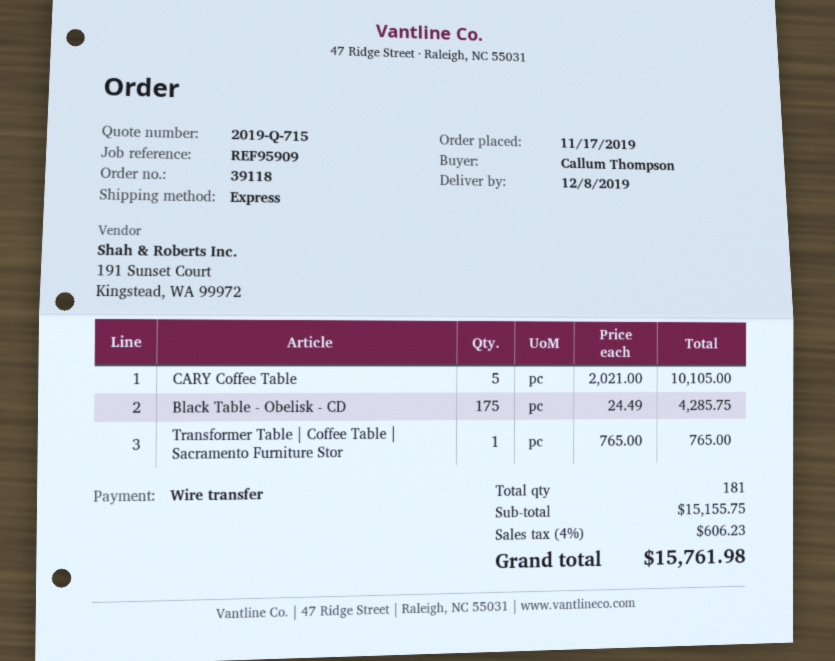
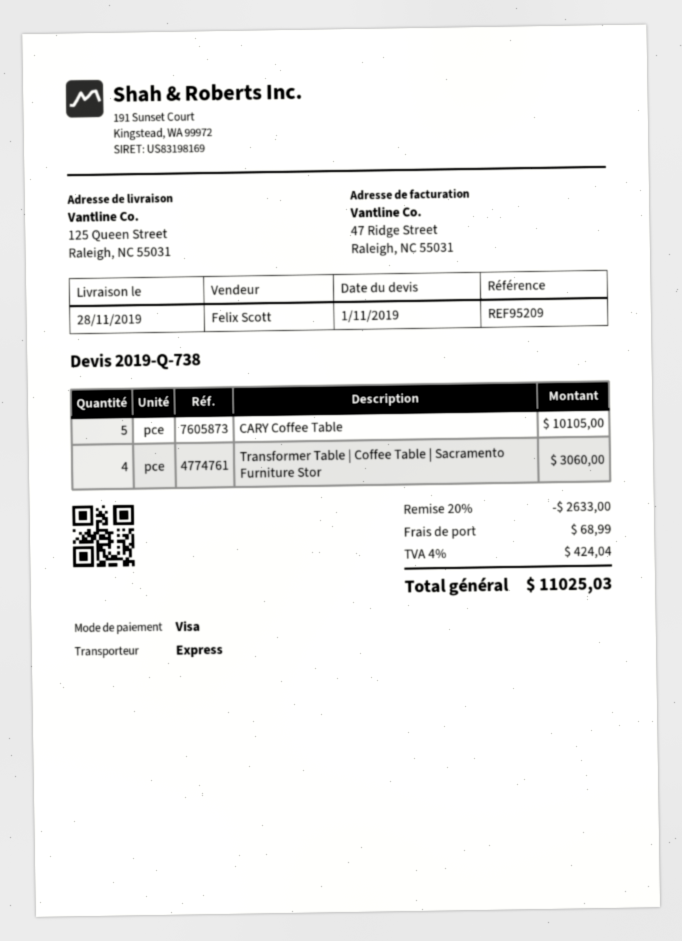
quote number: 2019-Q-715 -> 2019-Q-738
delivery date: 2019-12-08 -> 2019-11-28
reference: REF95909 -> REF95209
payment method: bank transfer -> Visa
Black Table - Obelisk - CD: 175 for 4285.75 -> none
Transformer Table | Coffee Table | Sacramento Furniture Stor: 1 for 765.00 -> 4 for 3060.00
discount: none -> 20% = 2633.00
shipping: none -> 68.99
tax: 4% = 606.23 -> 4% = 424.04
total: 15761.98 -> 11025.03

